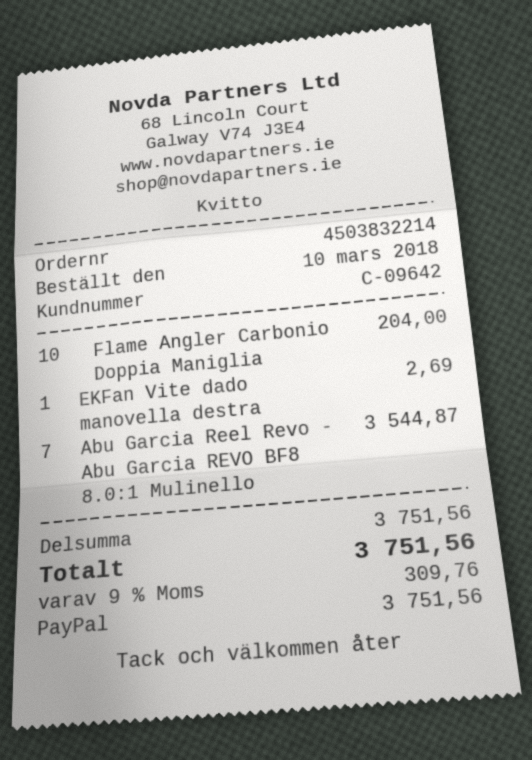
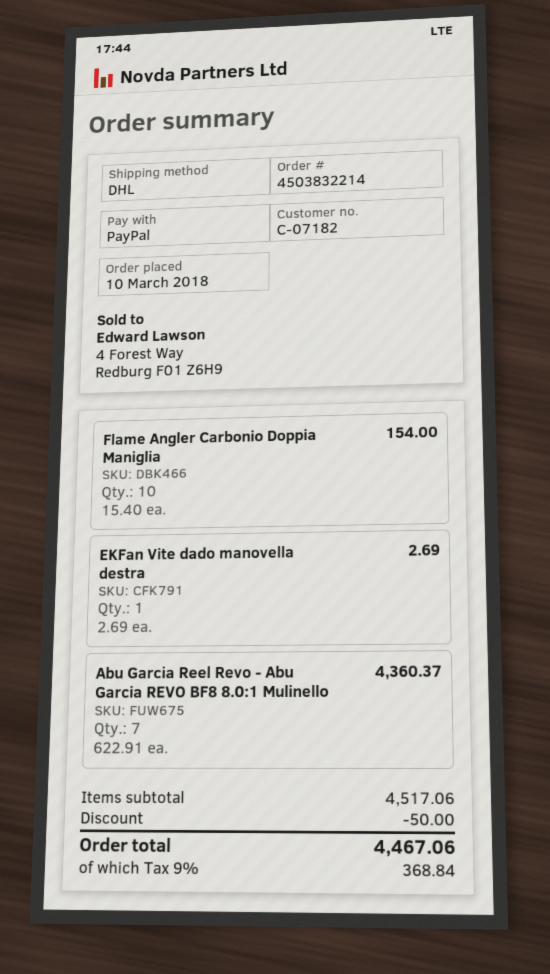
customer number: C-09642 -> C-07182
Flame Angler Carbonio Doppia Maniglia: 10 for 204.00 -> 10 for 154.00
Abu Garcia Reel Revo - Abu Garcia REVO BF8 8.0:1 Mulinello: 7 for 3544.87 -> 7 for 4360.37
subtotal: 3751.56 -> 4517.06
discount: none -> 50.00
tax: 9% = 309.76 -> 9% = 368.84
total: 3751.56 -> 4467.06

